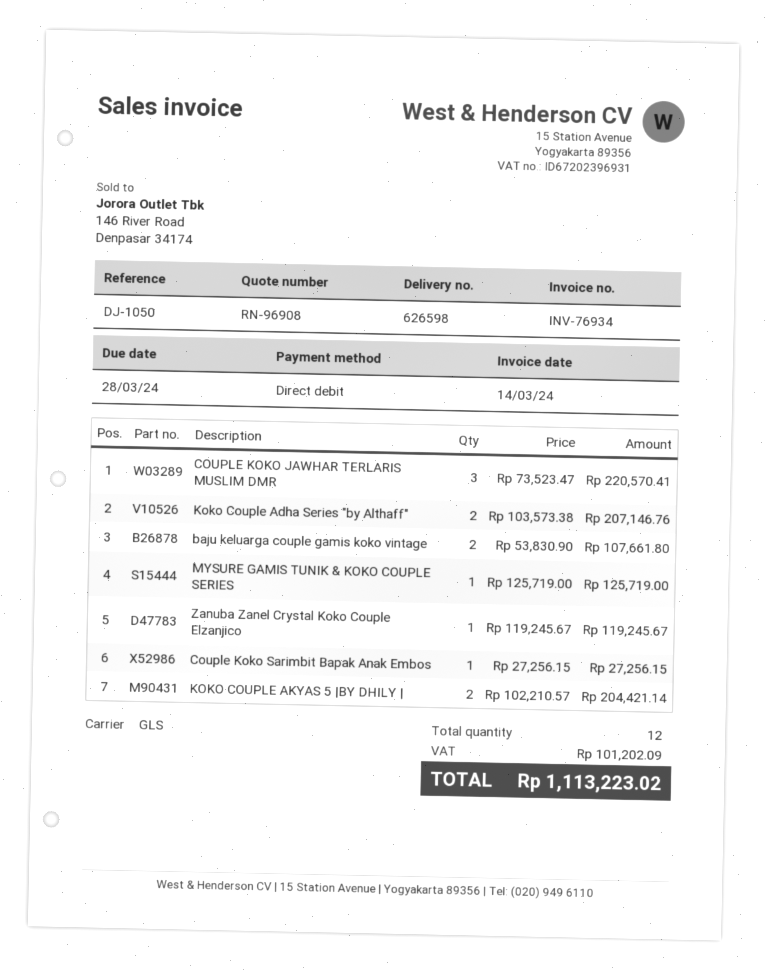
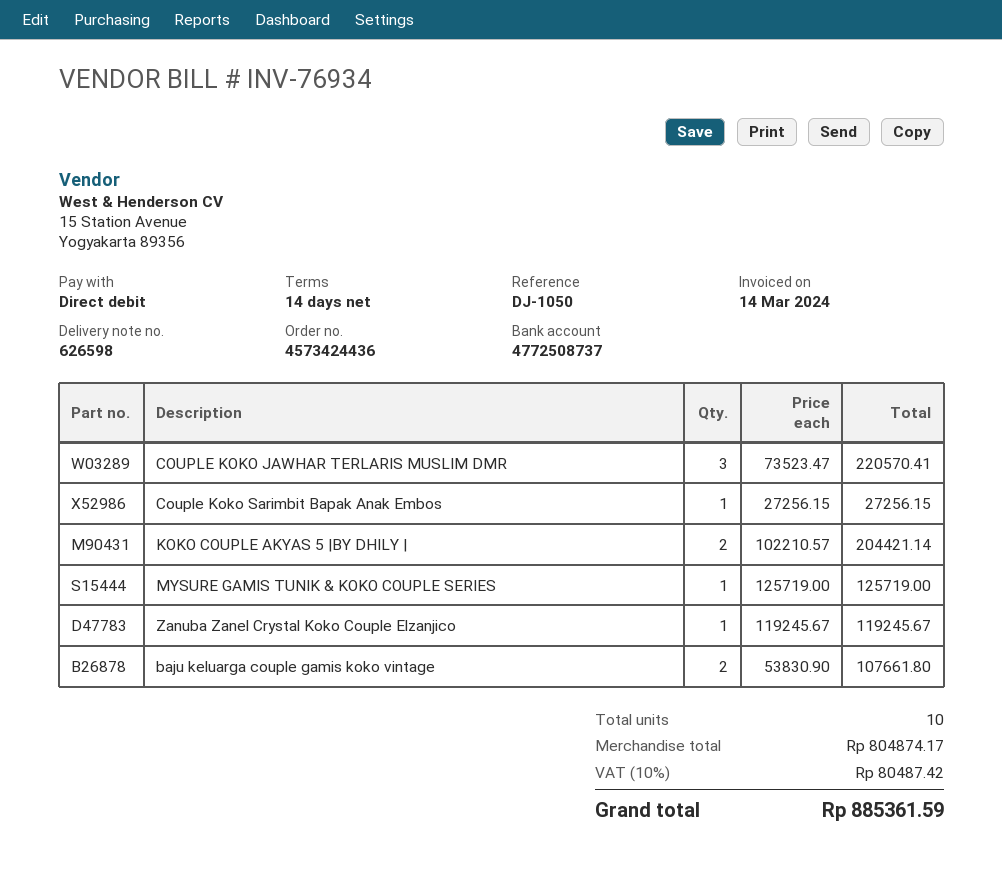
Koko Couple Adha Series "by Althaff": 2 x 103573.38 = 207146.76 -> none
total quantity: 12 -> 10
tax: 101202.09 -> 80487.42
total: 1113223.02 -> 885361.59

